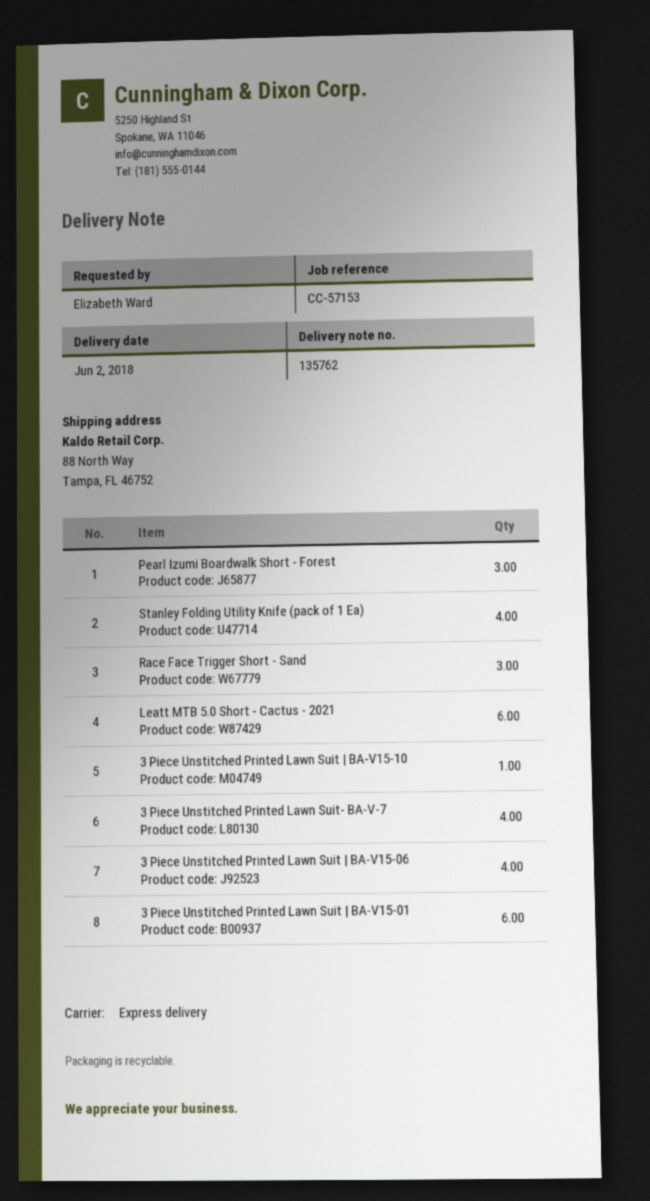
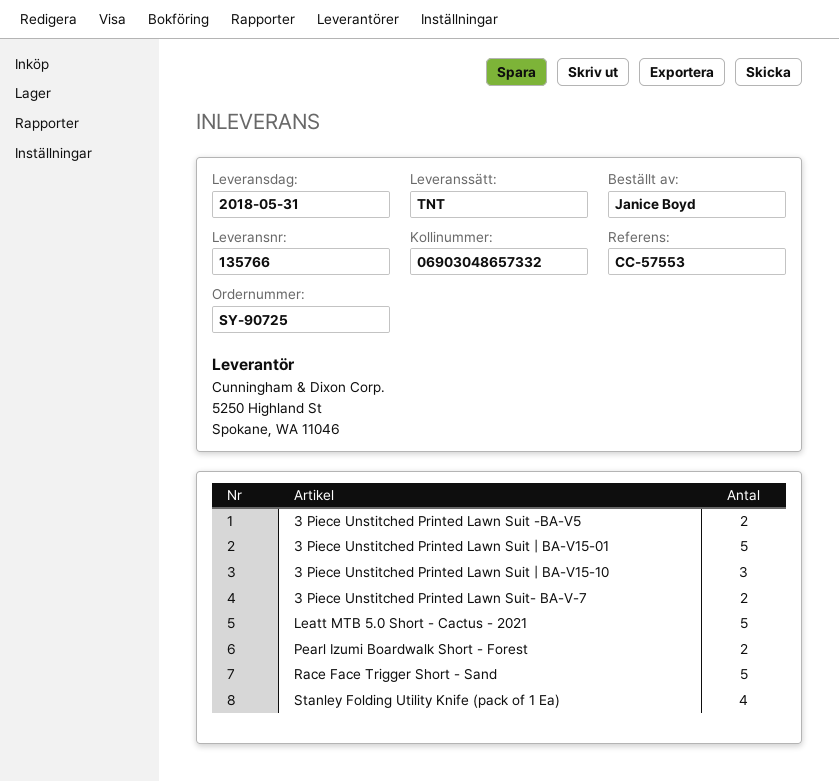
delivery note number: 135762 -> 135766
delivery date: 2018-06-02 -> 2018-05-31
reference: CC-57153 -> CC-57553
ordered by: Elizabeth Ward -> Janice Boyd
shipping method: express -> TNT
Pearl Izumi Boardwalk Short - Forest: 3 -> 2
Race Face Trigger Short - Sand: 3 -> 5
Leatt MTB 5.0 Short - Cactus - 2021: 6 -> 5
3 Piece Unstitched Printed Lawn Suit | BA-V15-10: 1 -> 3
3 Piece Unstitched Printed Lawn Suit- BA-V-7: 4 -> 2
3 Piece Unstitched Printed Lawn Suit | BA-V15-06: 4 -> none
3 Piece Unstitched Printed Lawn Suit | BA-V15-01: 6 -> 5
3 Piece Unstitched Printed Lawn Suit -BA-V5: none -> 2

